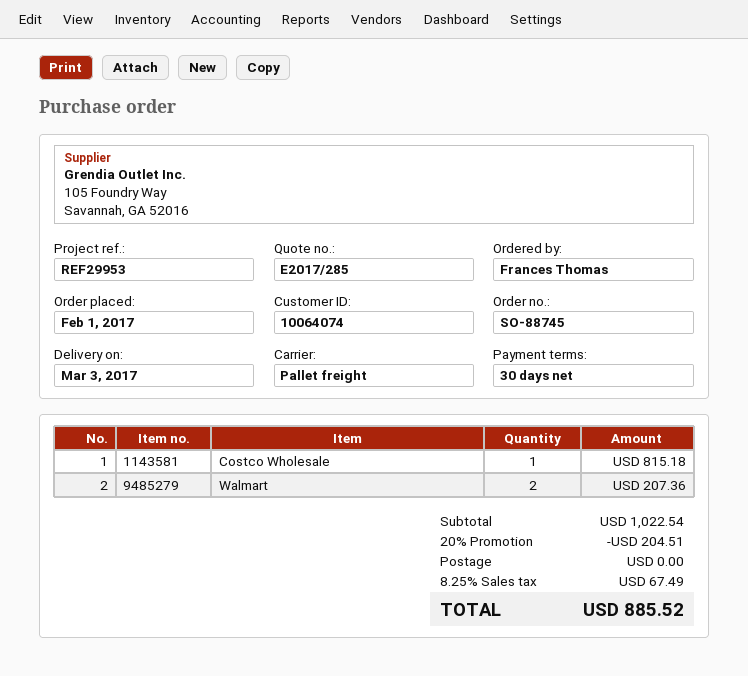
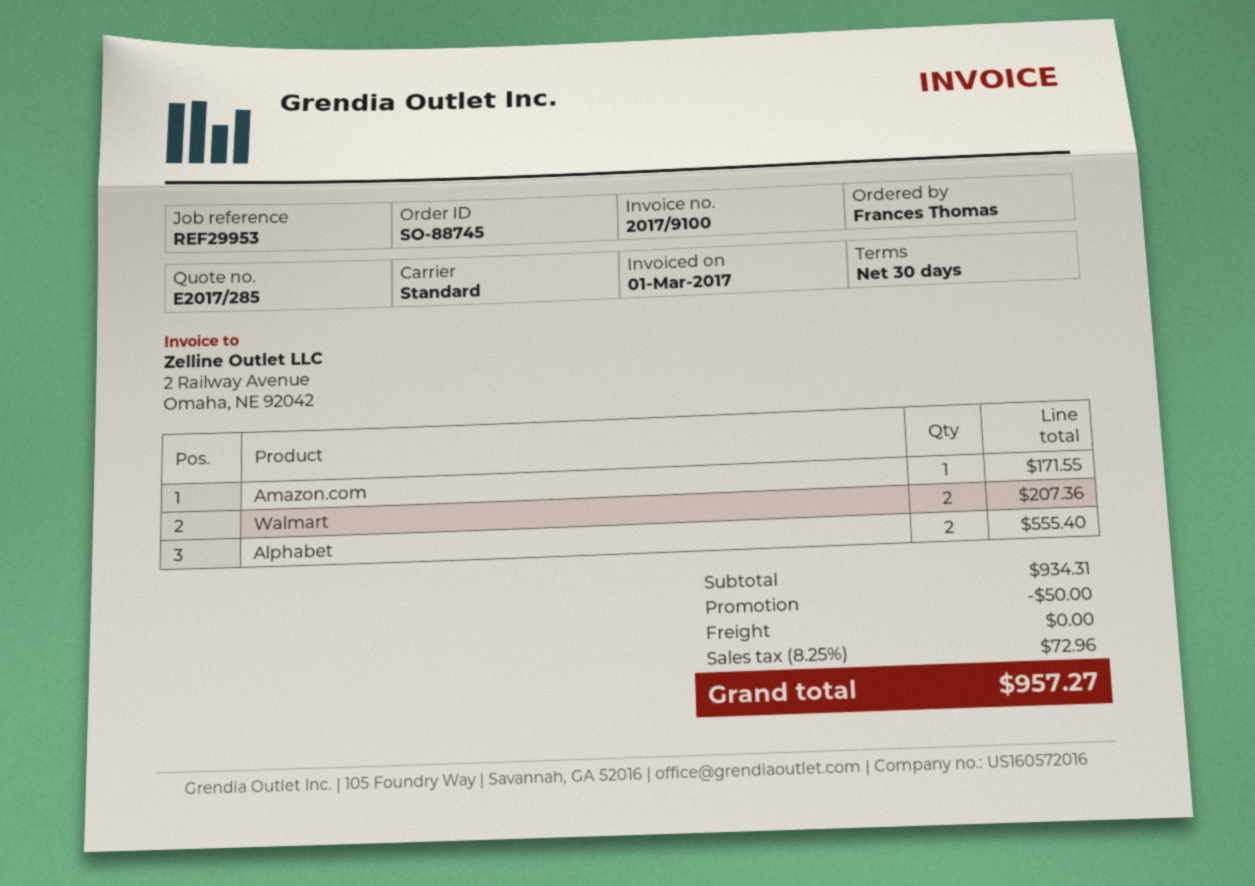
shipping method: pallet freight -> standard
Costco Wholesale: 1 for 815.18 -> none
Amazon.com: none -> 1 for 171.55
Alphabet: none -> 2 for 555.40
subtotal: 1022.54 -> 934.31
discount: 204.51 -> 50.00
tax: 8.25% = 67.49 -> 8.25% = 72.96
total: 885.52 -> 957.27

